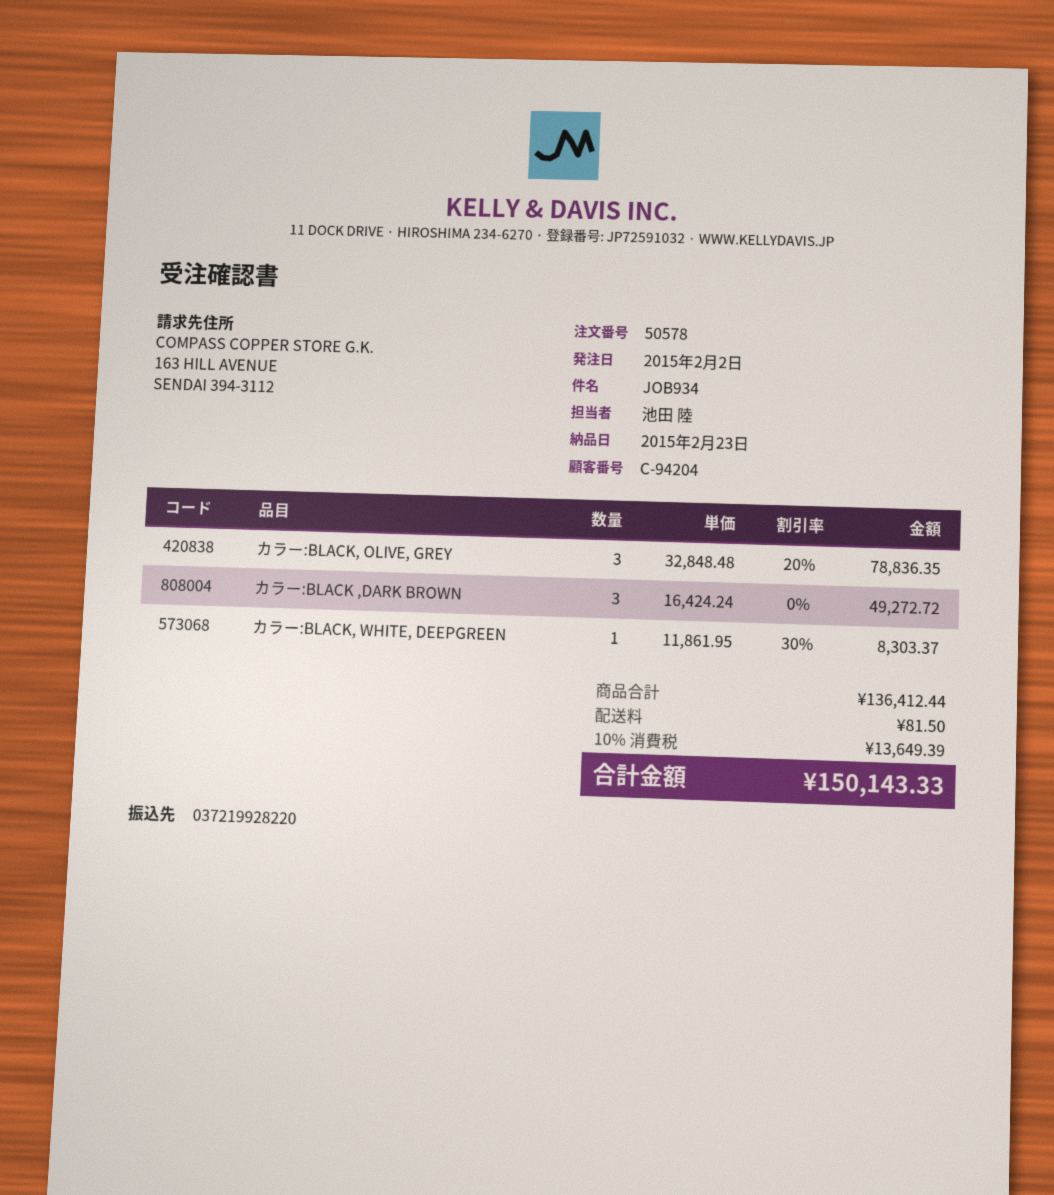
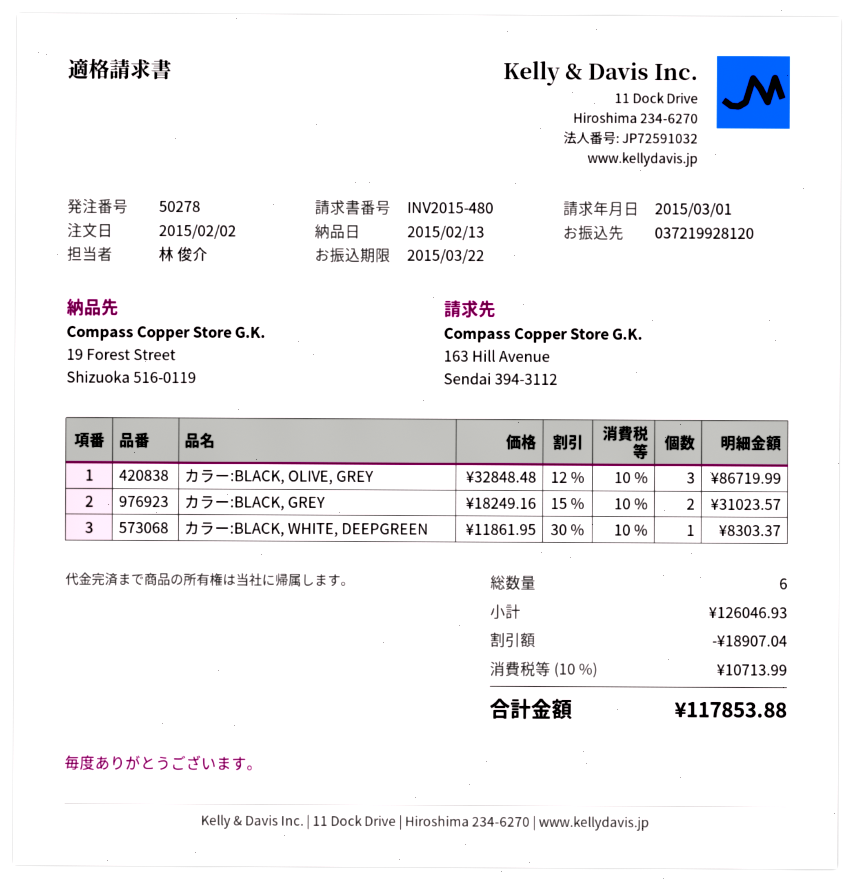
order number: 50578 -> 50278
delivery date: 2015-02-23 -> 2015-02-13
sales rep: 池田 陸 -> 林 俊介
bank account: 037219928220 -> 037219928120
カラー:BLACK, OLIVE, GREY: 3 x 32848.48 - 20% = 78836.35 -> 3 x 32848.48 - 12% = 86719.99
カラー:BLACK ,DARK BROWN: 3 x 16424.24 = 49272.72 -> none
カラー:BLACK, GREY: none -> 2 x 18249.16 - 15% = 31023.57
subtotal: 136412.44 -> 126046.93
discount: none -> 18907.04
shipping: 81.50 -> none
tax: 10% = 13649.39 -> 10% = 10713.99
total: 150143.33 -> 117853.88

